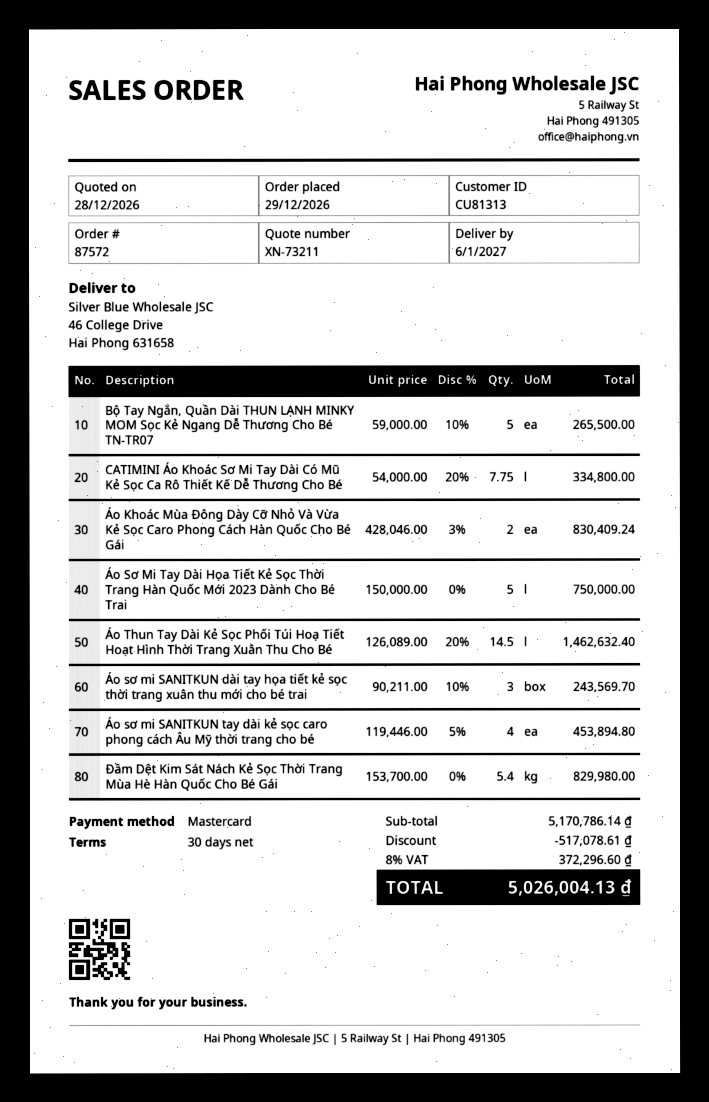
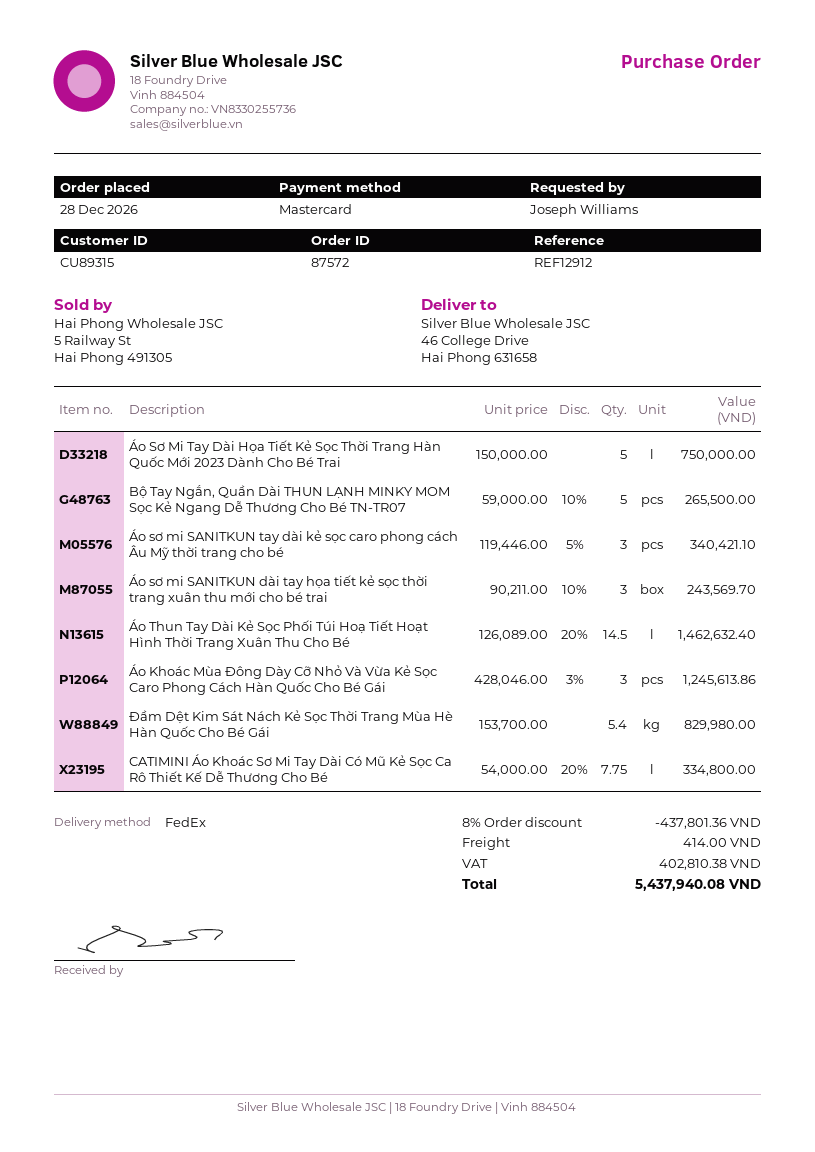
order date: 2026-12-29 -> 2026-12-28
customer number: CU81313 -> CU89315
Áo Khoác Mùa Đông Dày Cỡ Nhỏ Và Vừa Kẻ Sọc Caro Phong Cách Hàn Quốc Cho Bé Gái: 2 x 428046.00 - 3% = 830409.24 -> 3 x 428046.00 - 3% = 1245613.86
Áo sơ mi SANITKUN tay dài kẻ sọc caro phong cách Âu Mỹ thời trang cho bé: 4 x 119446.00 - 5% = 453894.80 -> 3 x 119446.00 - 5% = 340421.10
discount: 517078.61 -> 437801.36
shipping: none -> 414.00
tax: 372296.60 -> 402810.38
total: 5026004.13 -> 5437940.08

